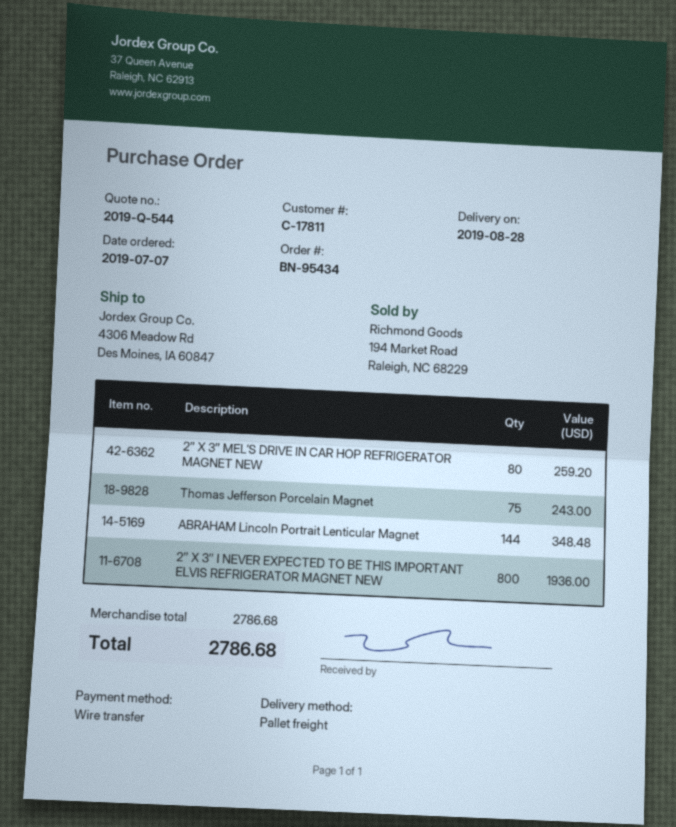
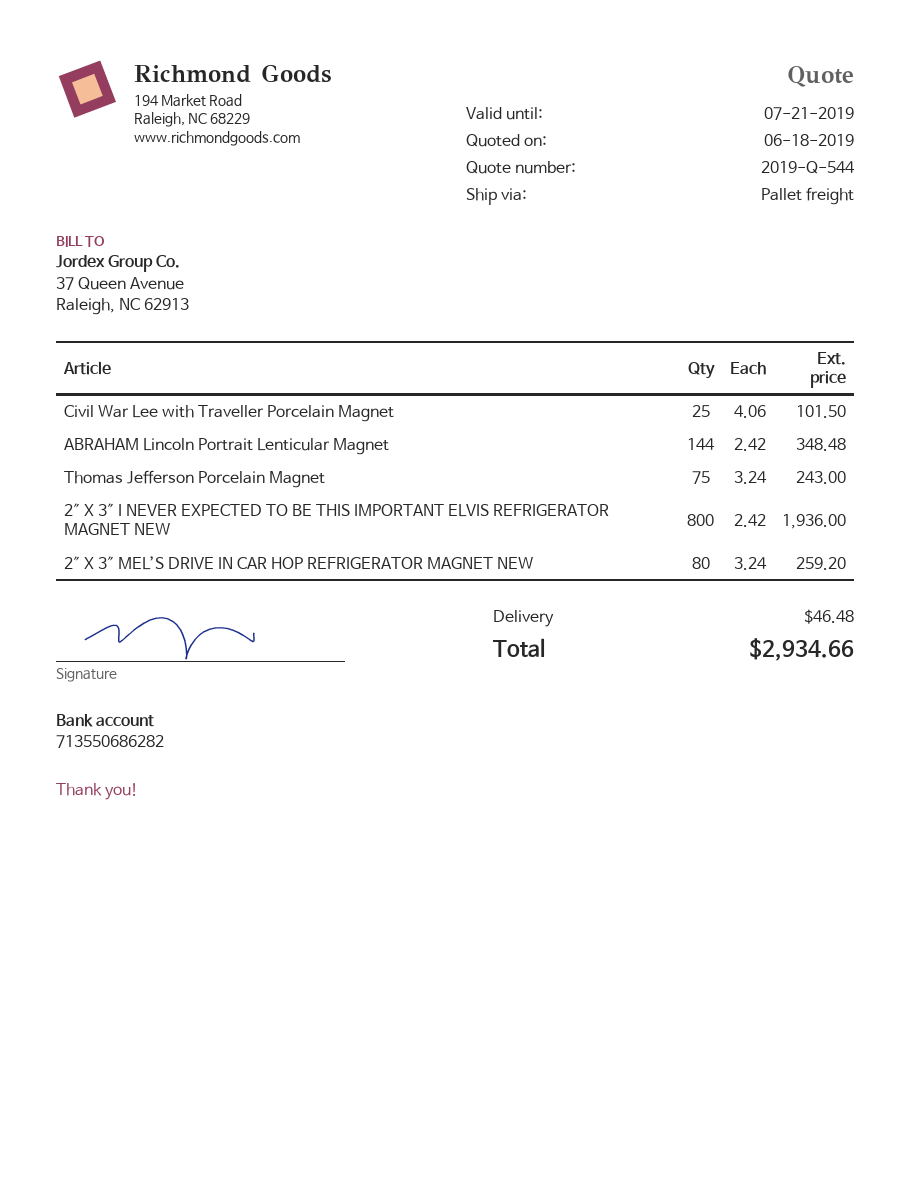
Civil War Lee with Traveller Porcelain Magnet: none -> 25 for 101.50
shipping: none -> 46.48
total: 2786.68 -> 2934.66

